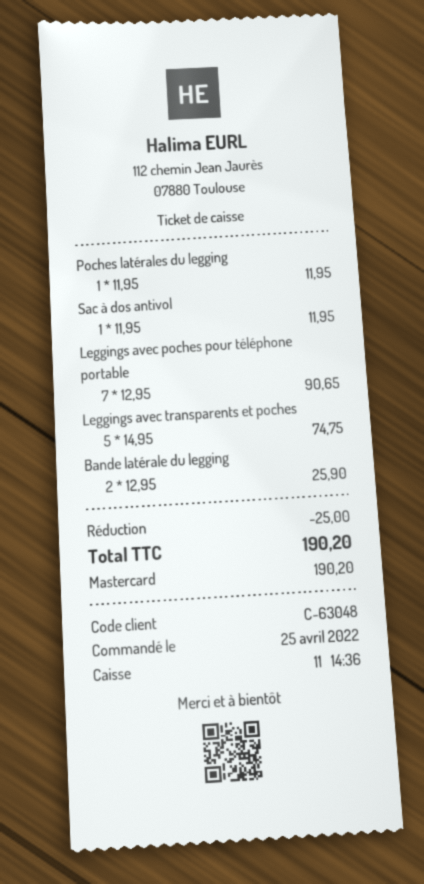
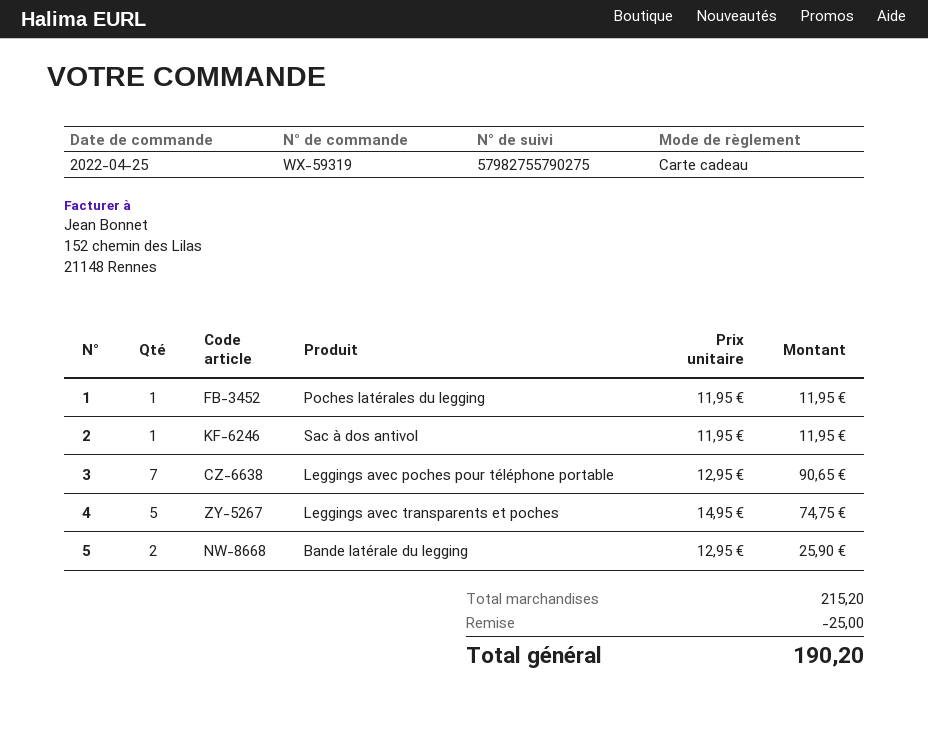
payment method: Mastercard -> gift card

